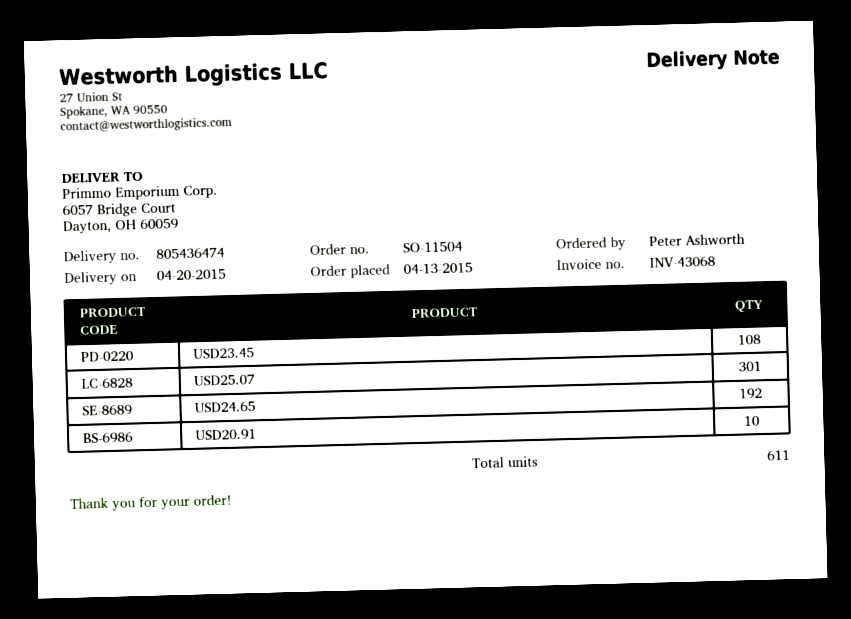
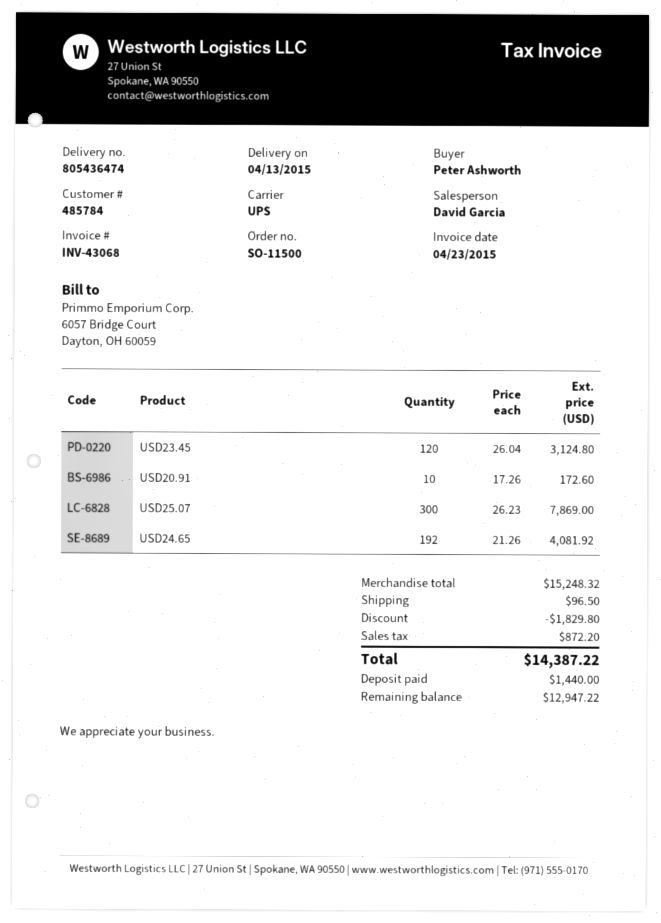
order number: SO-11504 -> SO-11500
delivery date: 2015-04-20 -> 2015-04-13
USD23.45: 108 -> 120
USD25.07: 301 -> 300

